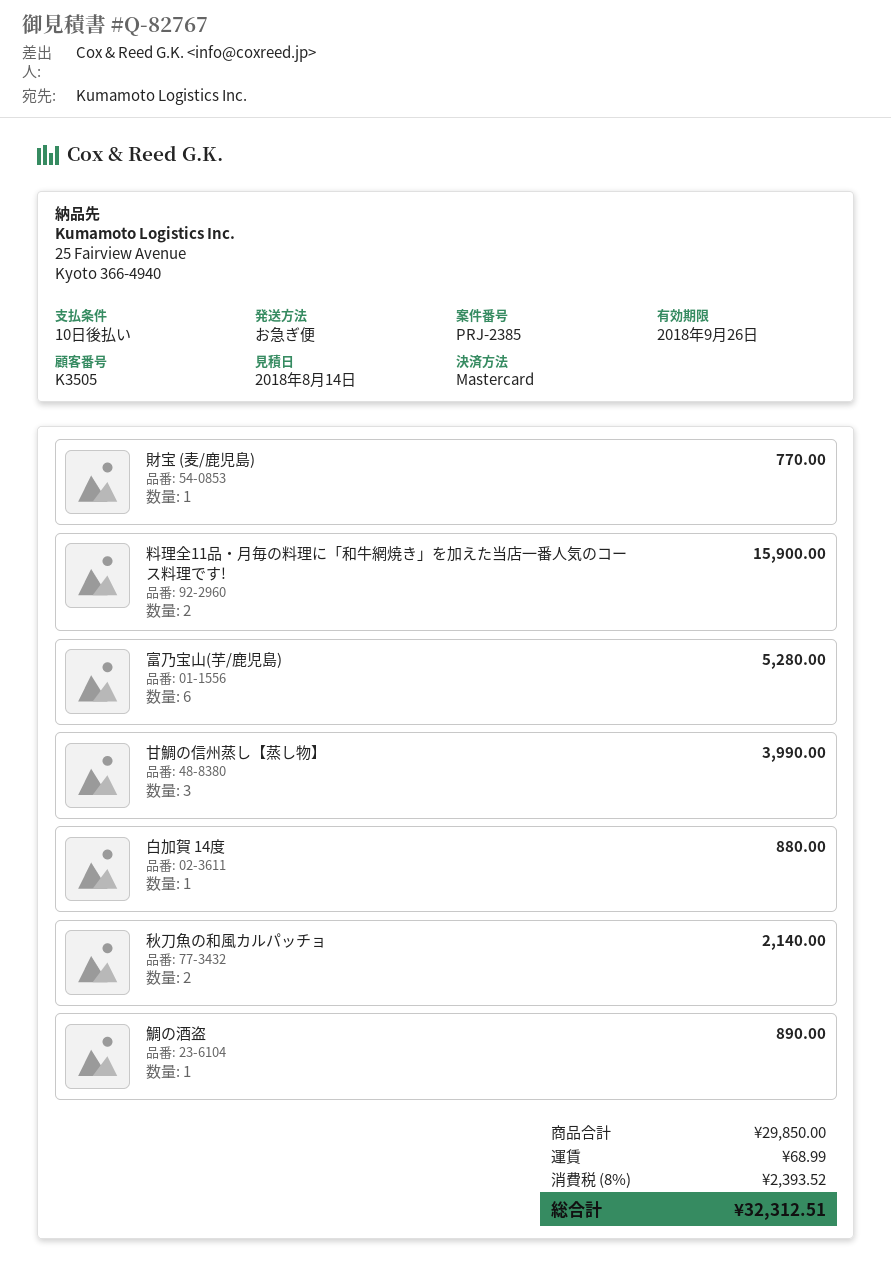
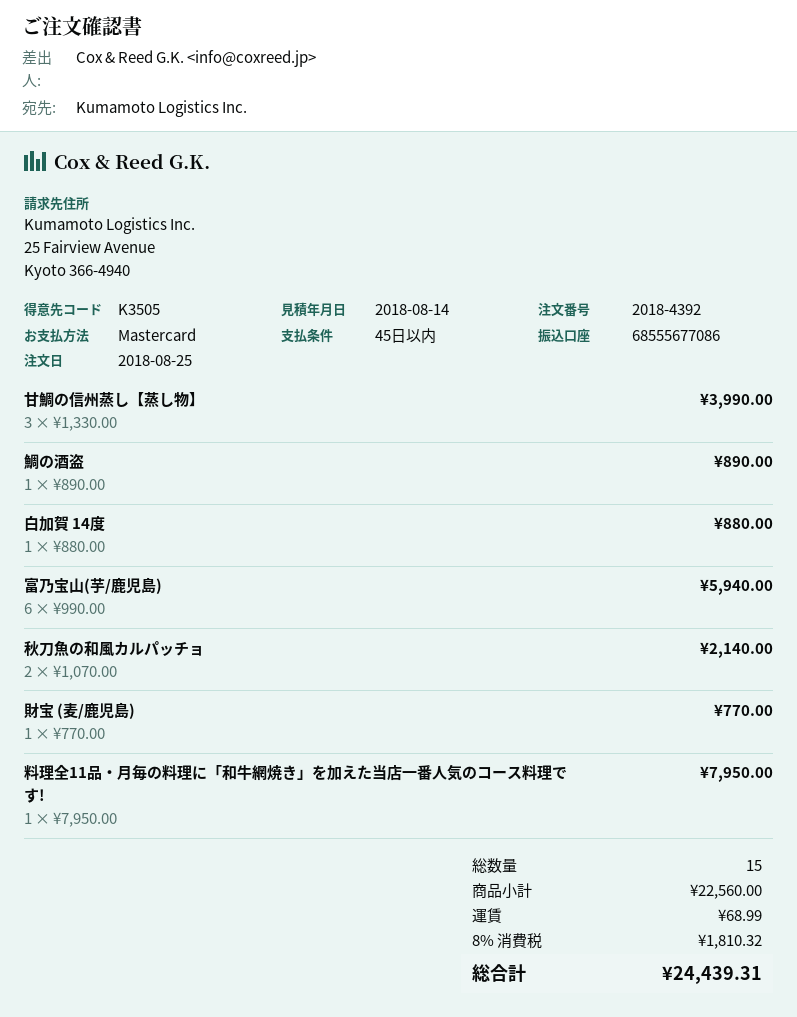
payment terms: 10 days -> 45 days
料理全11品・月毎の料理に「和牛網焼き」を加えた当店一番人気のコース料理です!: 2 for 15900.00 -> 1 for 7950.00
富乃宝山(芋/鹿児島): 6 for 5280.00 -> 6 for 5940.00
subtotal: 29850.00 -> 22560.00
tax: 8% = 2393.52 -> 8% = 1810.32
total: 32312.51 -> 24439.31

